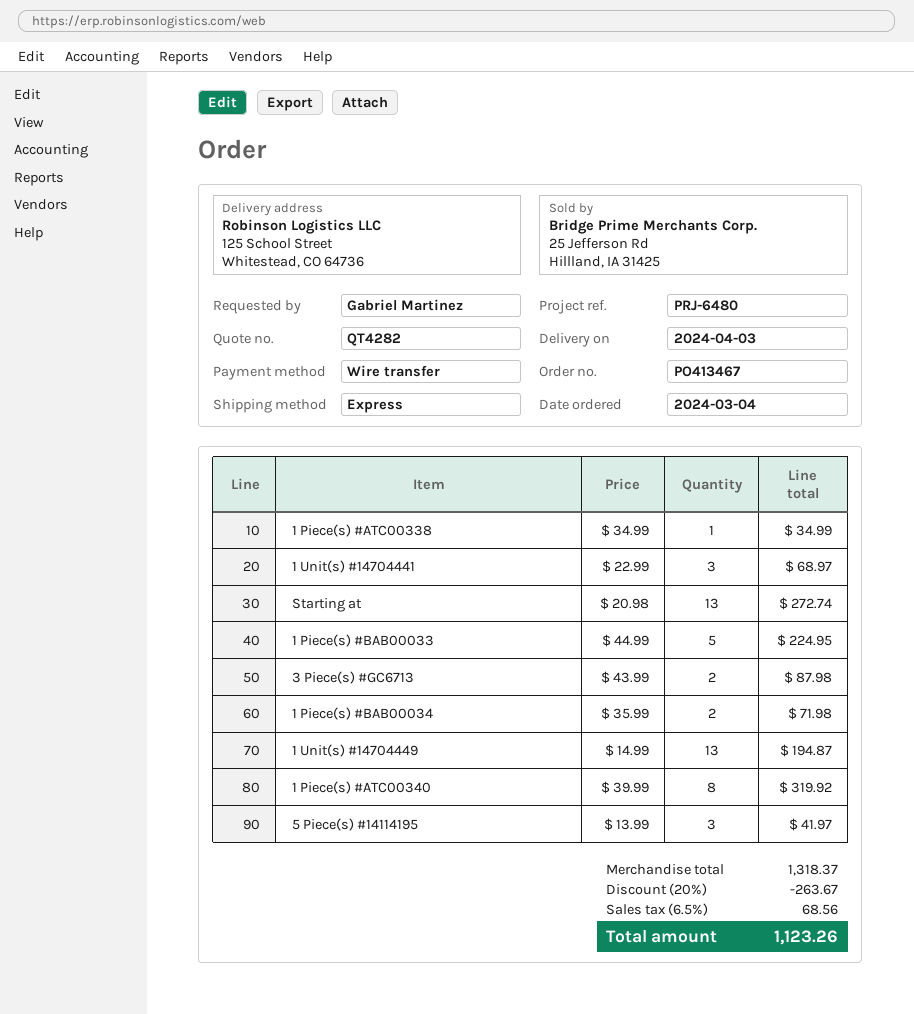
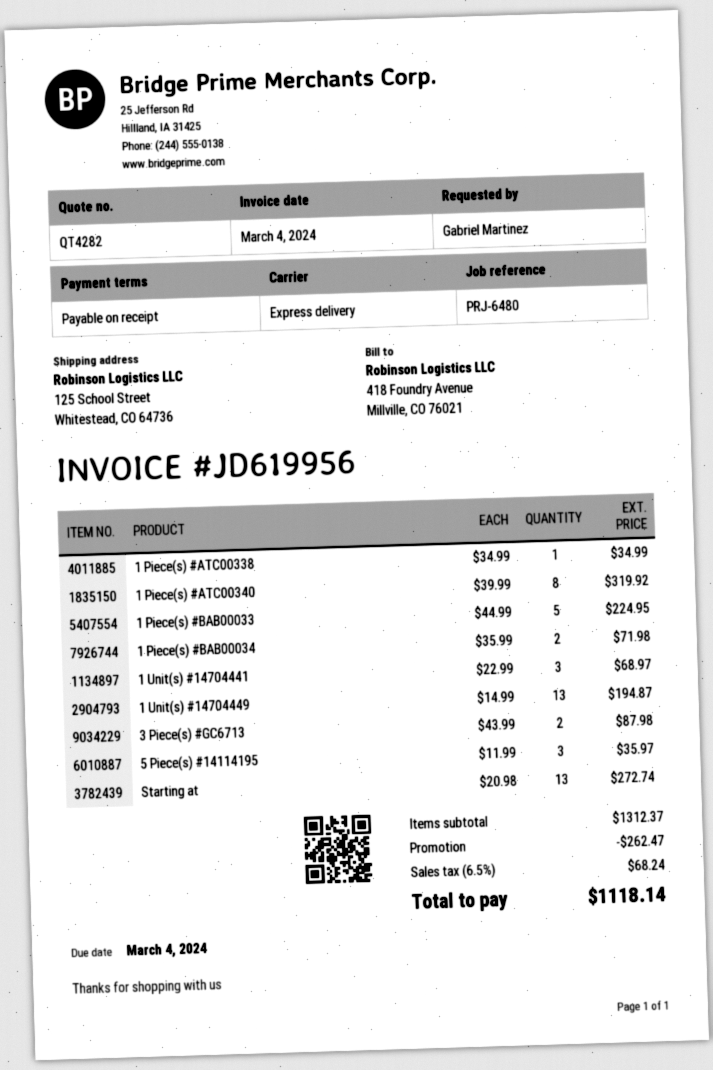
5 Piece(s) #14114195: 3 x 13.99 = 41.97 -> 3 x 11.99 = 35.97
subtotal: 1318.37 -> 1312.37
discount: 263.67 -> 262.47
tax: 6.5% = 68.56 -> 6.5% = 68.24
total: 1123.26 -> 1118.14

